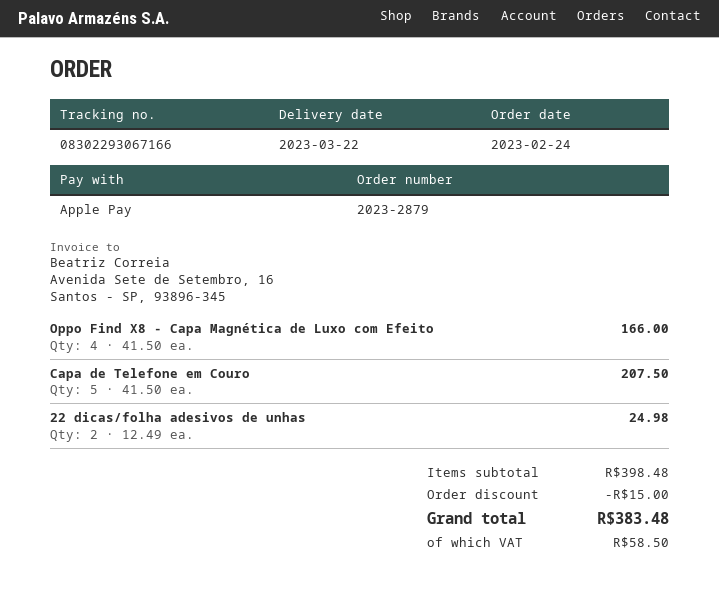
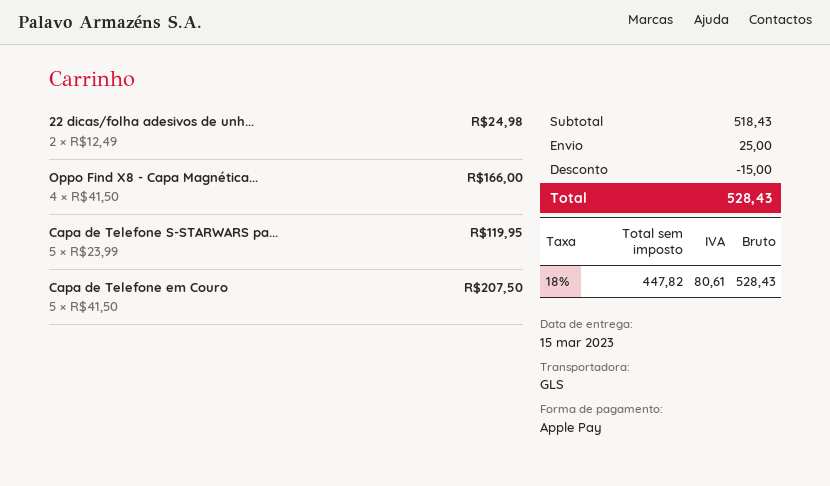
delivery date: 2023-03-22 -> 2023-03-15
Capa de Telefone S-STARWARS pa...: none -> 5 x 23.99 = 119.95
subtotal: 398.48 -> 518.43
shipping: none -> 25.00
tax: 58.50 -> 80.61
total: 383.48 -> 528.43

